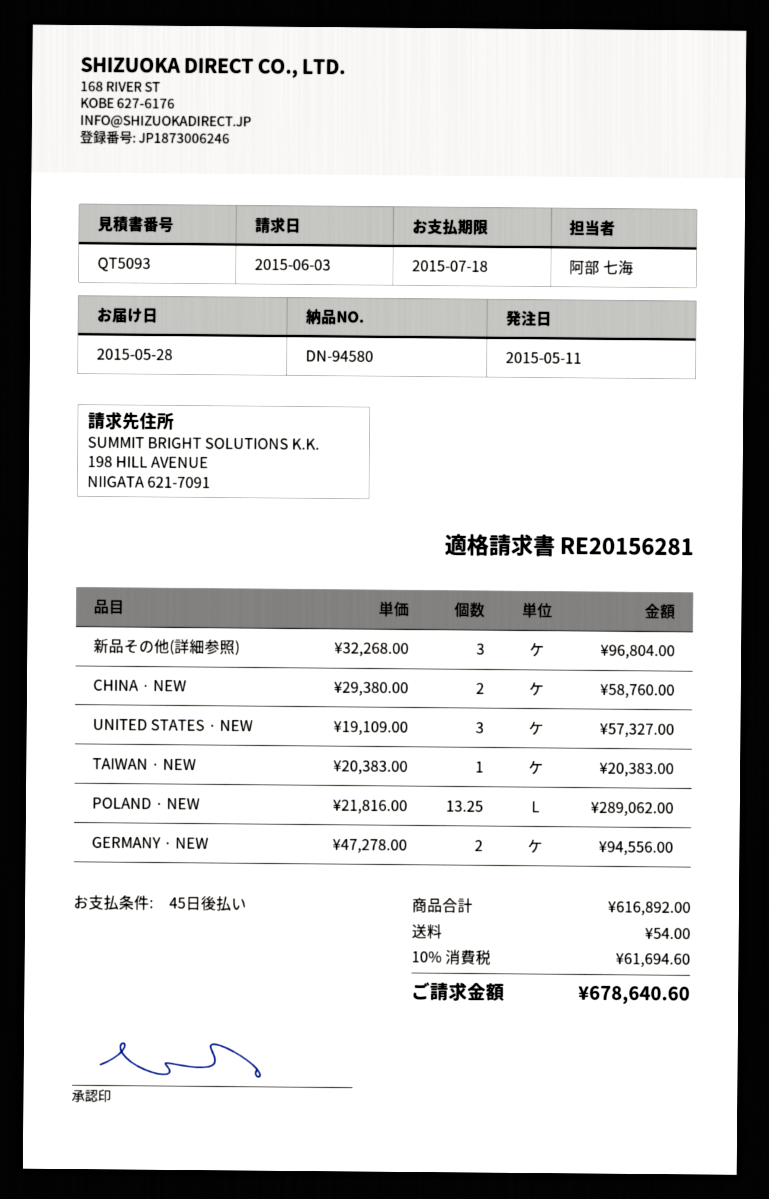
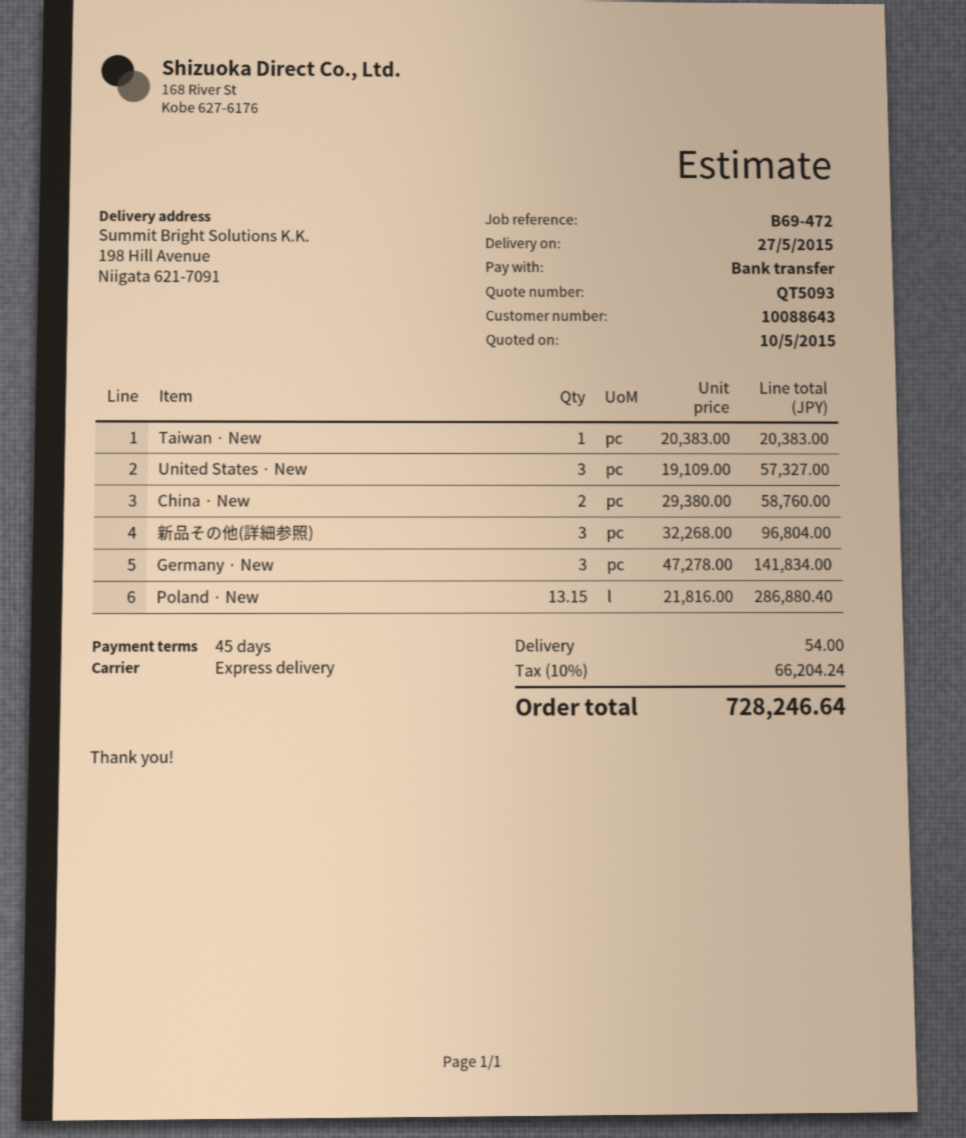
delivery date: 2015-05-28 -> 2015-05-27
POLAND · NEW: 13.25 x 21816.00 = 289062.00 -> 13.15 x 21816.00 = 286880.40
GERMANY · NEW: 2 x 47278.00 = 94556.00 -> 3 x 47278.00 = 141834.00
tax: 10% = 61694.60 -> 10% = 66204.24
total: 678640.60 -> 728246.64

